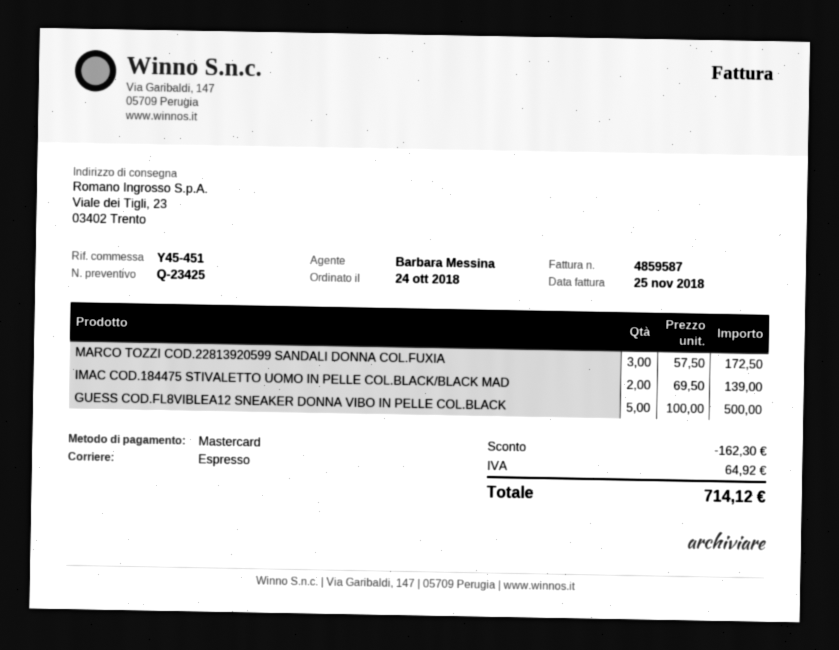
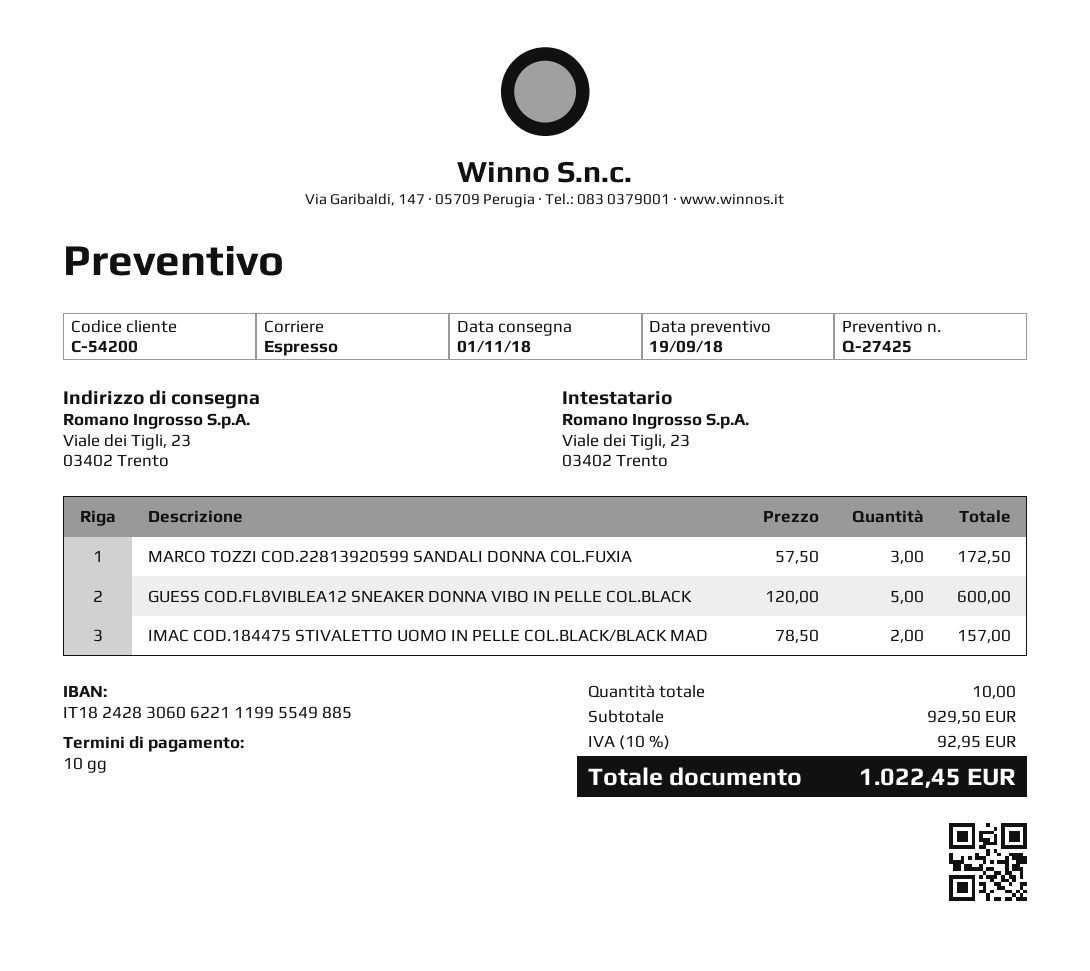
quote number: Q-23425 -> Q-27425
IMAC COD.184475 STIVALETTO UOMO IN PELLE COL.BLACK/BLACK MAD: 2 x 69.50 = 139.00 -> 2 x 78.50 = 157.00
GUESS COD.FL8VIBLEA12 SNEAKER DONNA VIBO IN PELLE COL.BLACK: 5 x 100.00 = 500.00 -> 5 x 120.00 = 600.00
discount: 162.30 -> none
tax: 64.92 -> 92.95
total: 714.12 -> 1022.45

